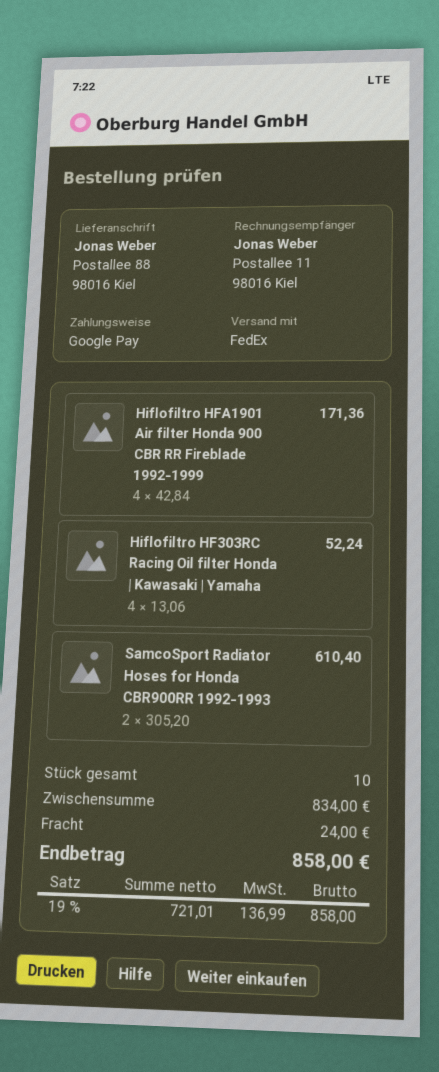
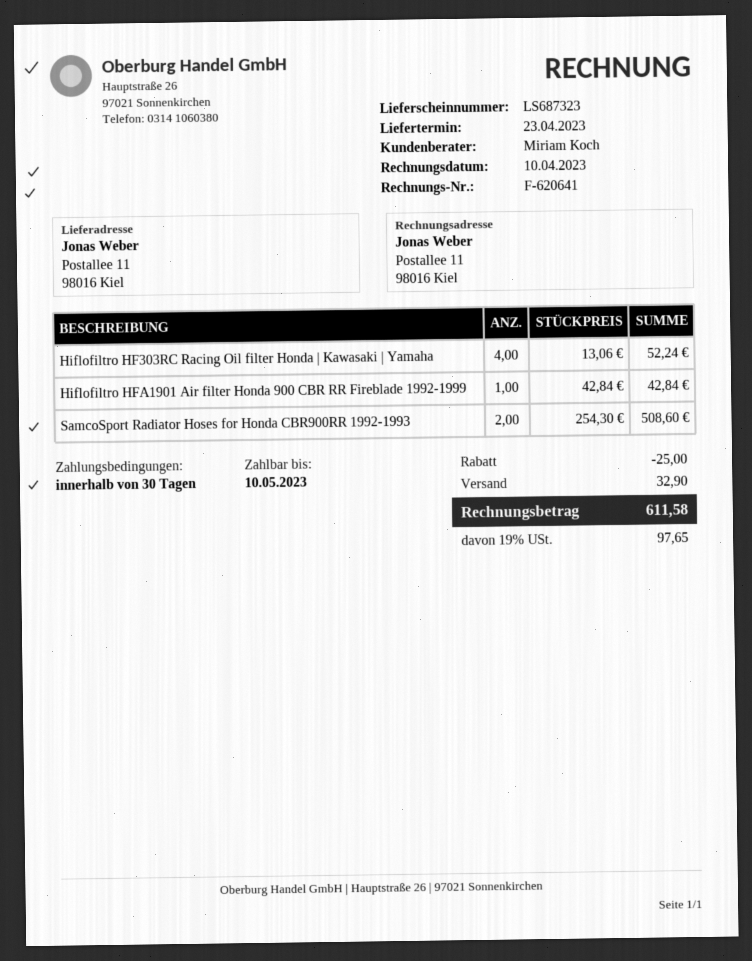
ship to: Postallee 88, 98016 Kiel -> Postallee 11, 98016 Kiel
Hiflofiltro HFA1901 Air filter Honda 900 CBR RR Fireblade 1992-1999: 4 x 42.84 = 171.36 -> 1 x 42.84 = 42.84
SamcoSport Radiator Hoses for Honda CBR900RR 1992-1993: 2 x 305.20 = 610.40 -> 2 x 254.30 = 508.60
discount: none -> 25.00
shipping: 24.00 -> 32.90
tax: 19% = 136.99 -> 19% = 97.65
total: 858.00 -> 611.58

